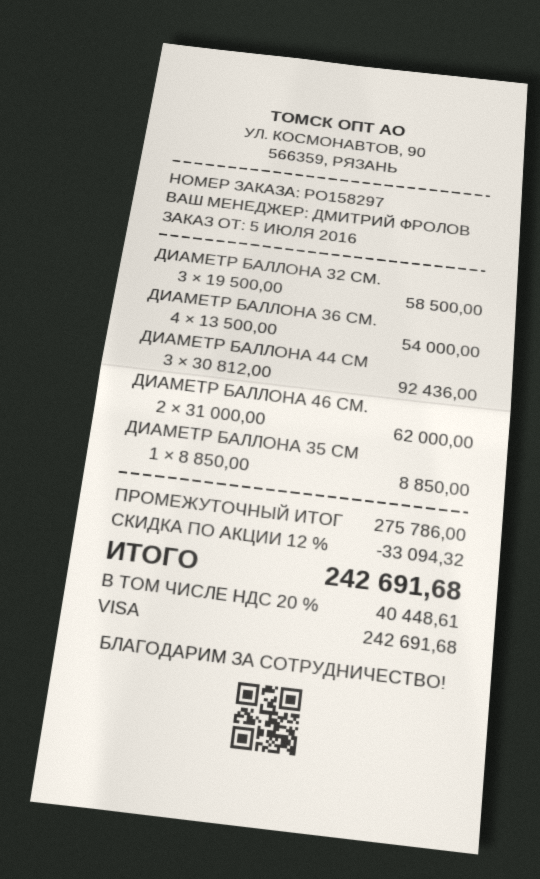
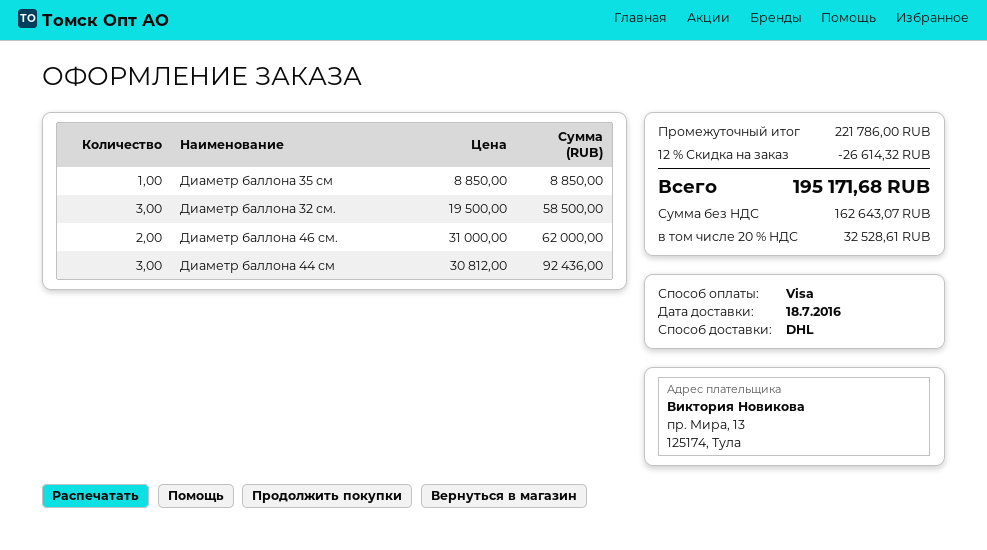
ДИАМЕТР БАЛЛОНА 36 СМ.: 4 x 13500.00 = 54000.00 -> none
subtotal: 275786.00 -> 221786.00
discount: 12% = 33094.32 -> 12% = 26614.32
tax: 20% = 40448.61 -> 20% = 32528.61
total: 242691.68 -> 195171.68

